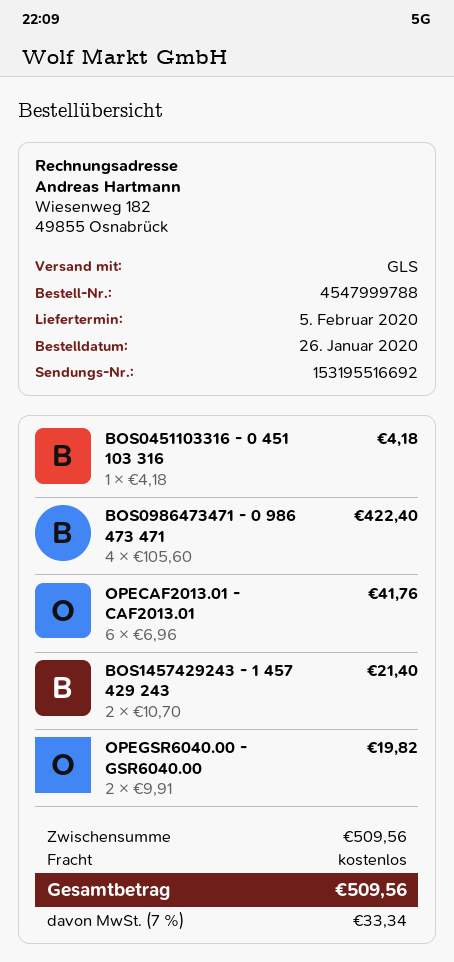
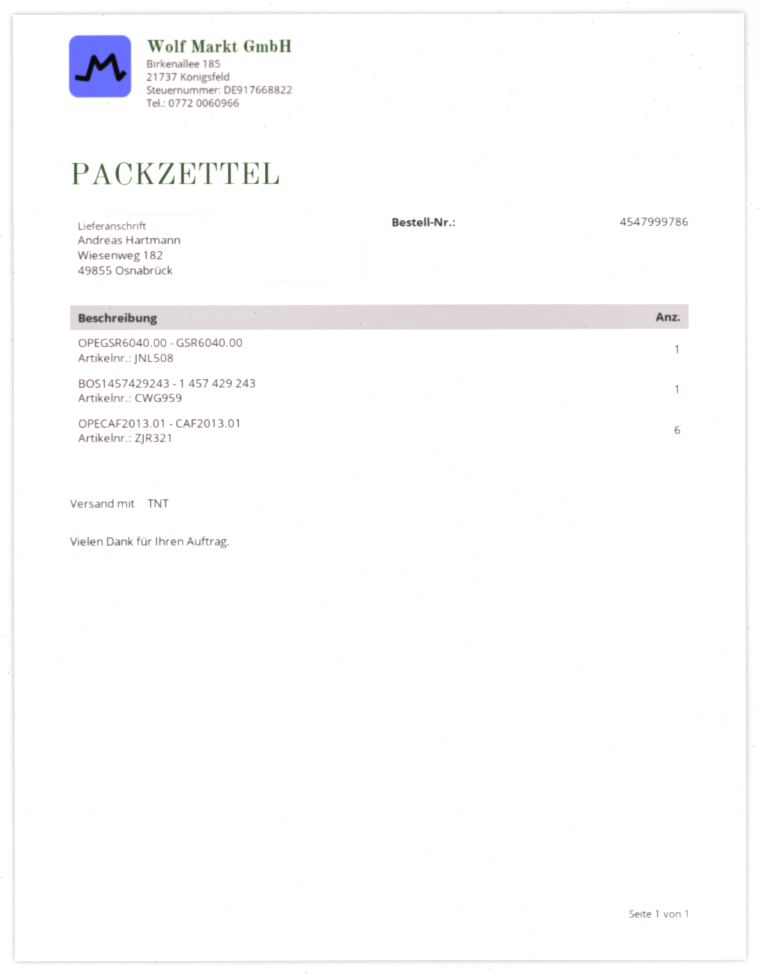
order number: 4547999788 -> 4547999786
shipping method: GLS -> TNT
BOS0451103316 - 0 451 103 316: 1 -> none
BOS0986473471 - 0 986 473 471: 4 -> none
BOS1457429243 - 1 457 429 243: 2 -> 1
OPEGSR6040.00 - GSR6040.00: 2 -> 1

